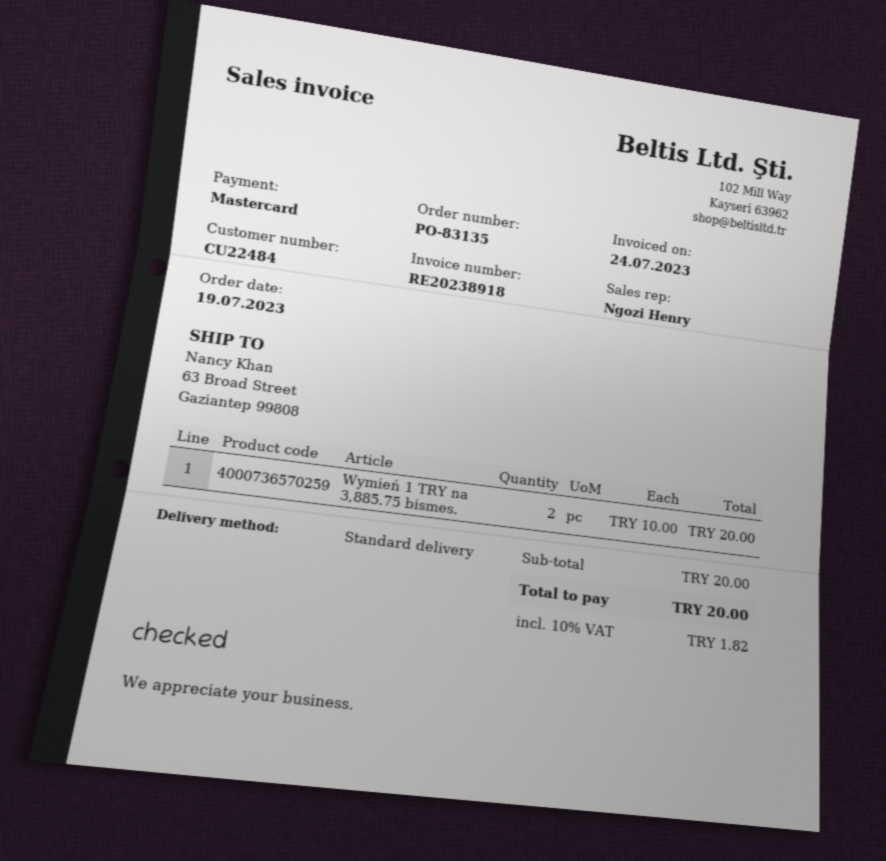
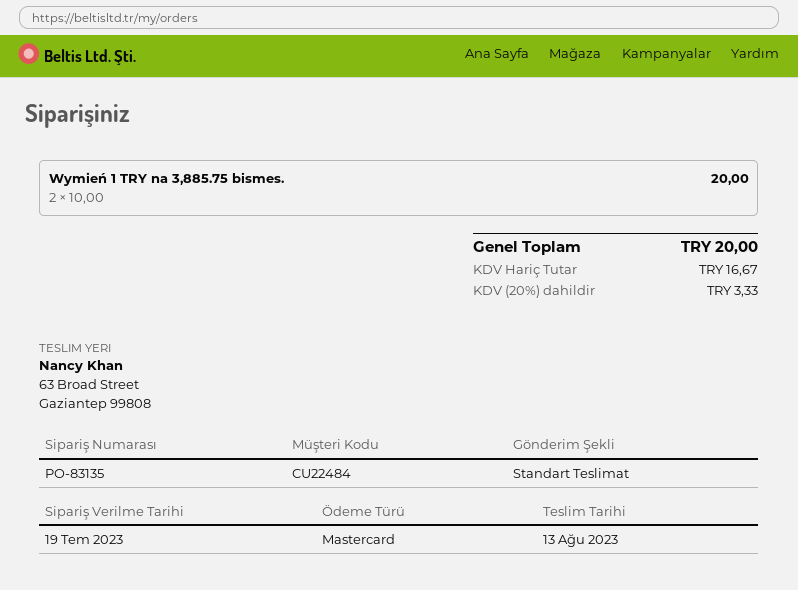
tax: 10% = 1.82 -> 20% = 3.33

